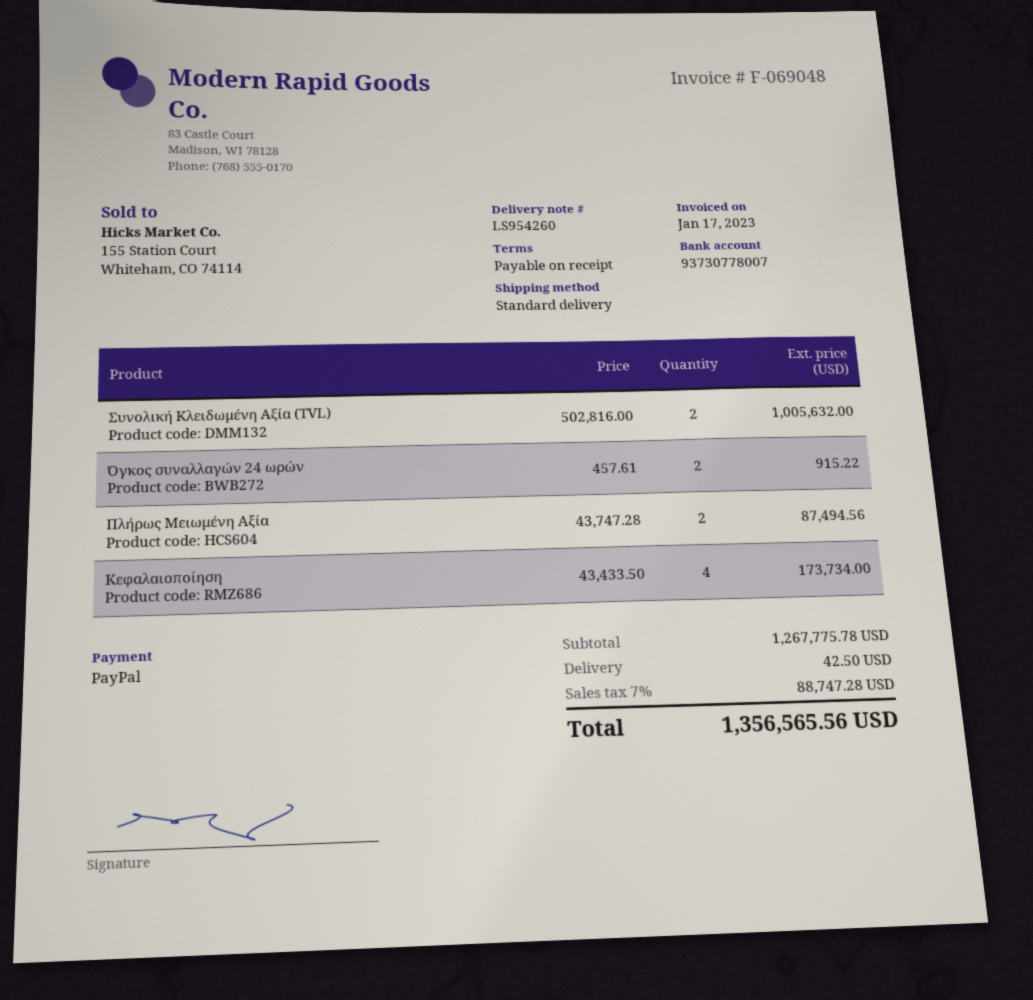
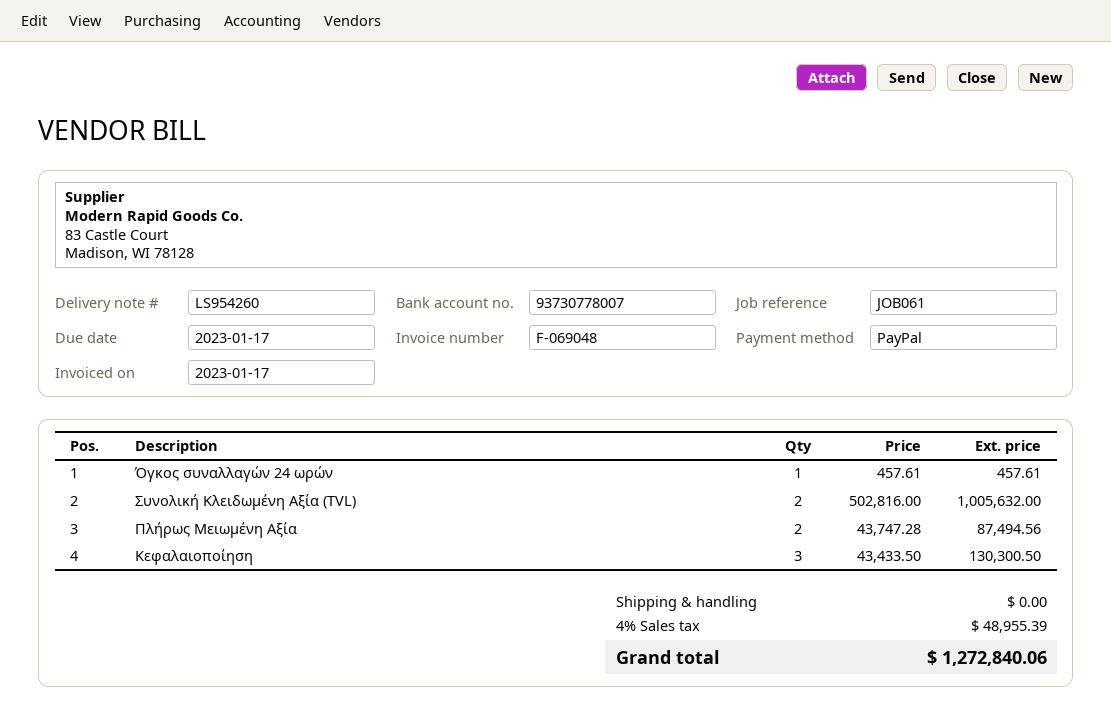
Όγκος συναλλαγών 24 ωρών: 2 x 457.61 = 915.22 -> 1 x 457.61 = 457.61
Κεφαλαιοποίηση: 4 x 43433.50 = 173734.00 -> 3 x 43433.50 = 130300.50
shipping: 42.50 -> 0.00
tax: 7% = 88747.28 -> 4% = 48955.39
total: 1356565.56 -> 1272840.06

